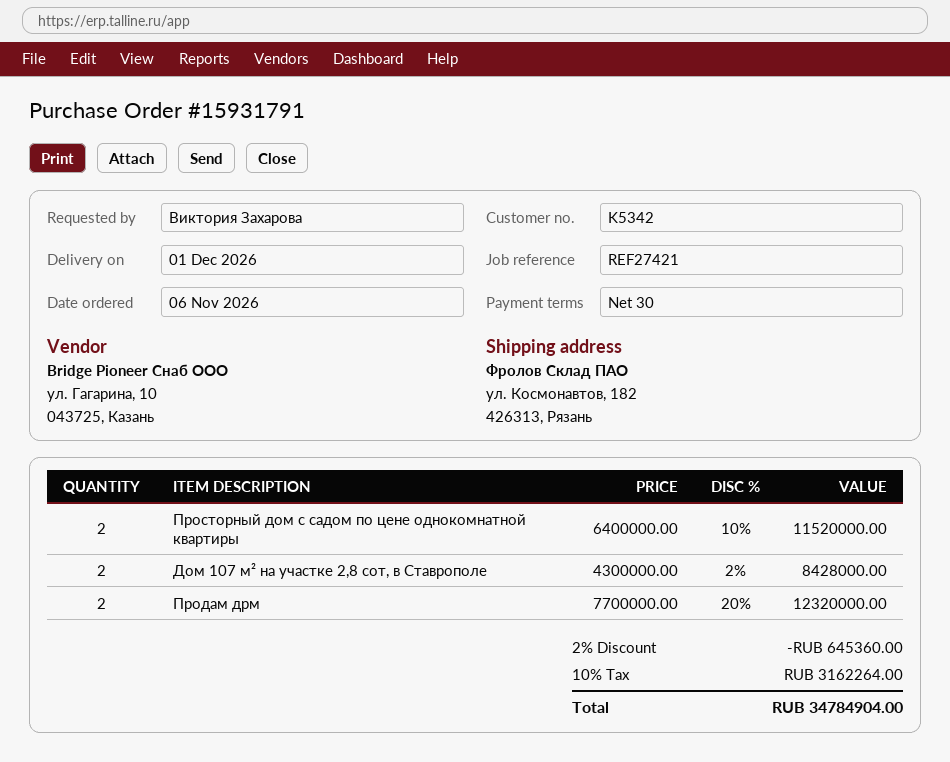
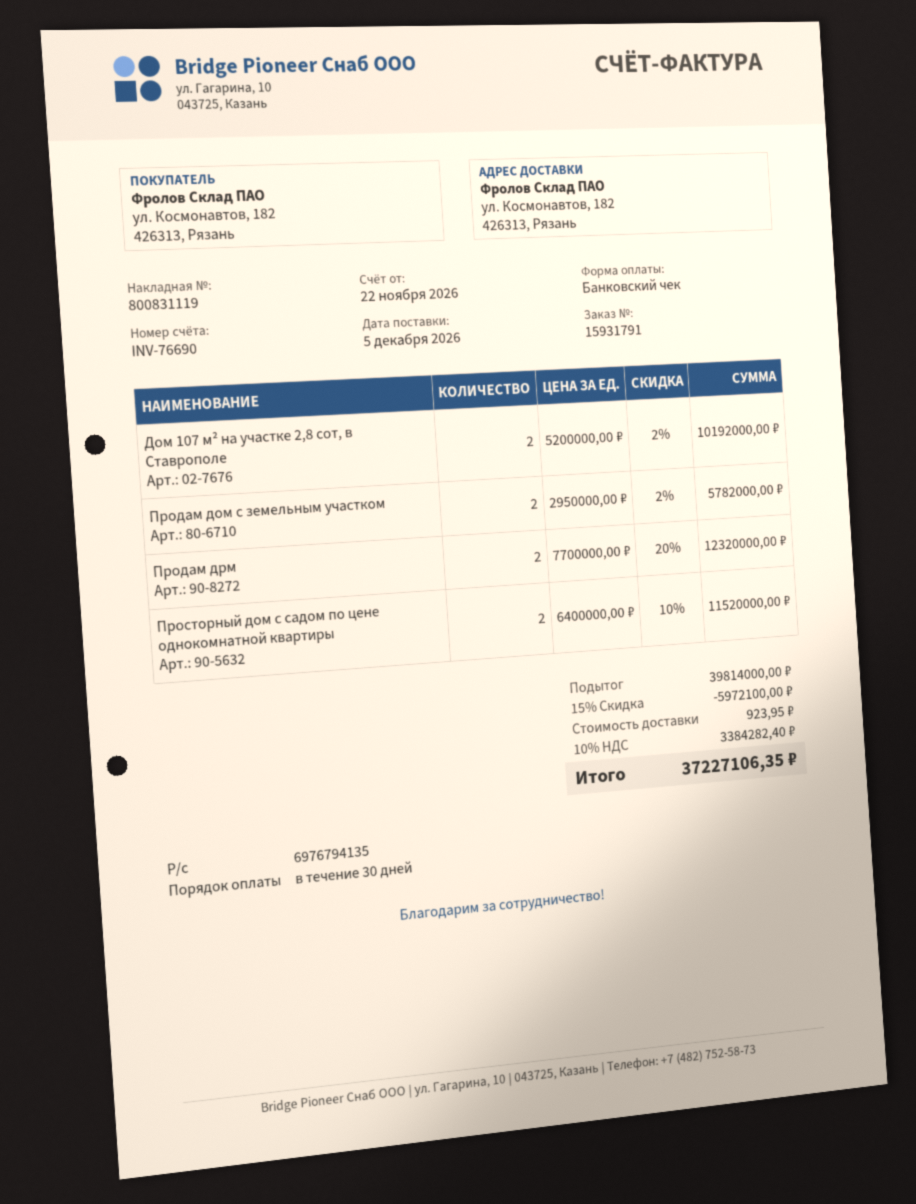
delivery date: 2026-12-01 -> 2026-12-05
Дом 107 м² на участке 2,8 сот, в Ставрополе: 2 x 4300000.00 - 2% = 8428000.00 -> 2 x 5200000.00 - 2% = 10192000.00
Продам дом с земельным участком: none -> 2 x 2950000.00 - 2% = 5782000.00
discount: 2% = 645360.00 -> 15% = 5972100.00
shipping: none -> 923.95
tax: 10% = 3162264.00 -> 10% = 3384282.40
total: 34784904.00 -> 37227106.35

